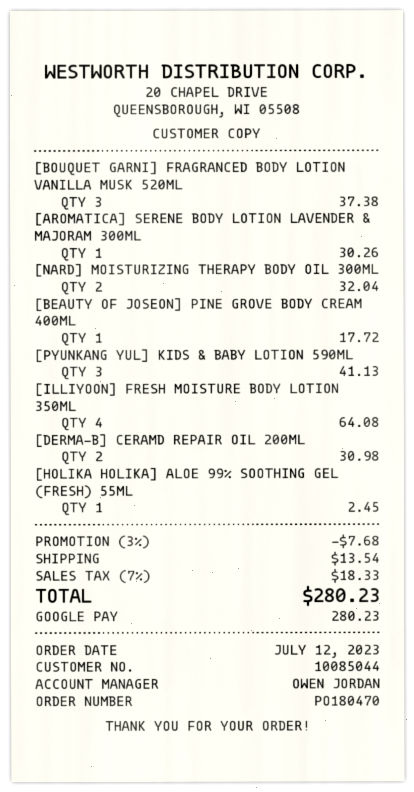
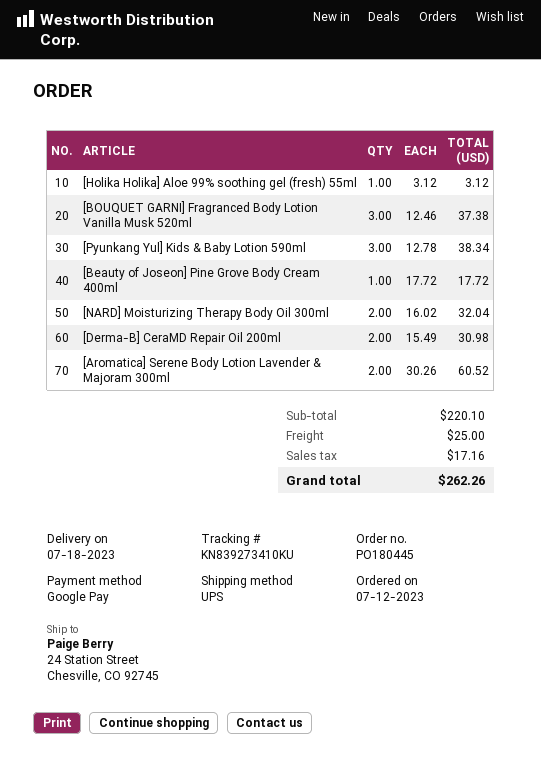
order number: PO180470 -> PO180445
[AROMATICA] SERENE BODY LOTION LAVENDER & MAJORAM 300ML: 1 for 30.26 -> 2 for 60.52
[PYUNKANG YUL] KIDS & BABY LOTION 590ML: 3 for 41.13 -> 3 for 38.34
[ILLIYOON] FRESH MOISTURE BODY LOTION 350ML: 4 for 64.08 -> none
[HOLIKA HOLIKA] ALOE 99% SOOTHING GEL (FRESH) 55ML: 1 for 2.45 -> 1 for 3.12
discount: 3% = 7.68 -> none
shipping: 13.54 -> 25.00
tax: 18.33 -> 17.16
total: 280.23 -> 262.26

